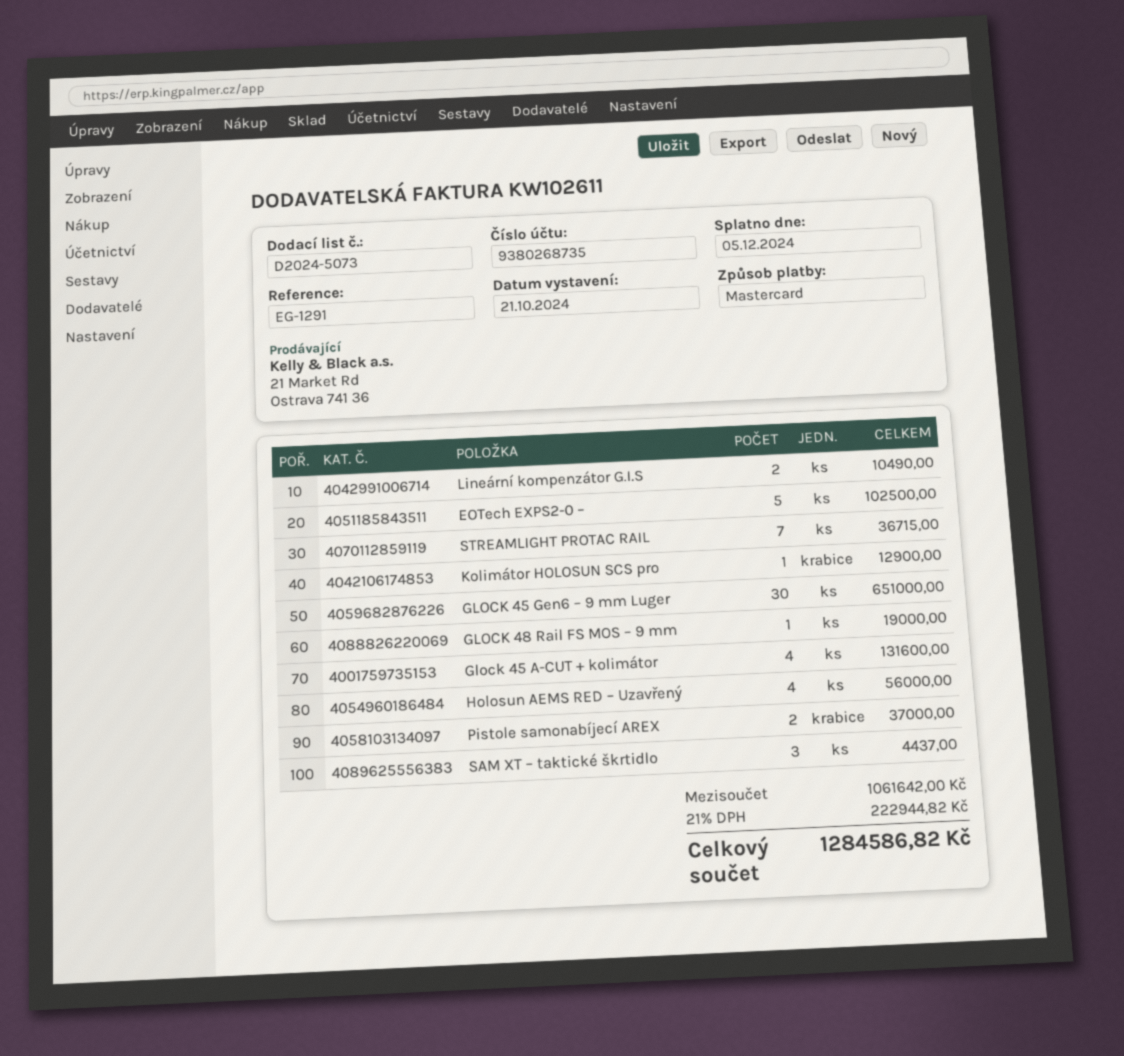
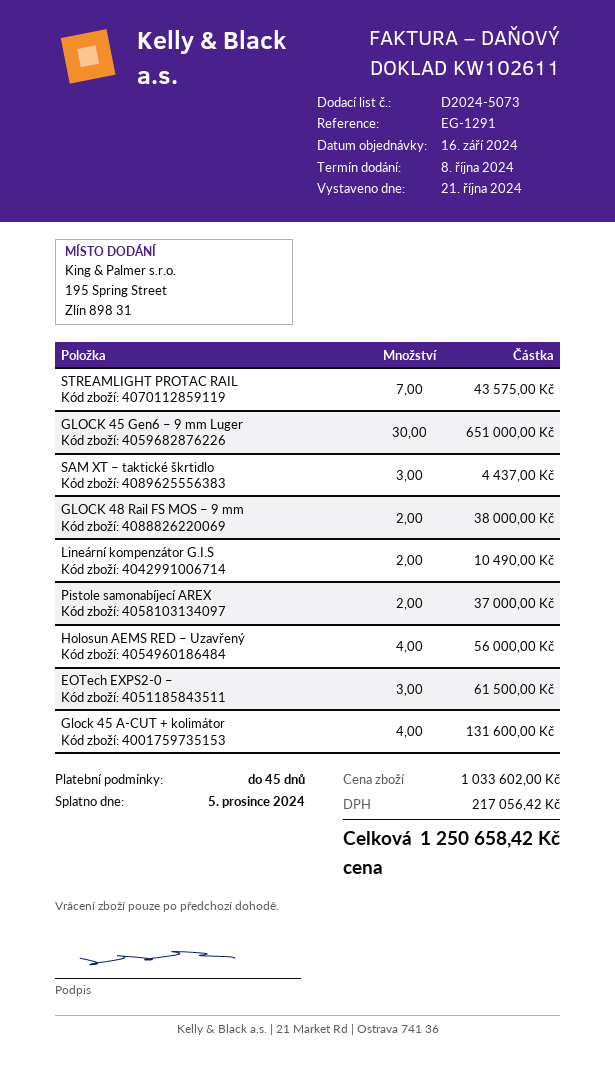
EOTech EXPS2-0 –: 5 for 102500.00 -> 3 for 61500.00
STREAMLIGHT PROTAC RAIL: 7 for 36715.00 -> 7 for 43575.00
Kolimátor HOLOSUN SCS pro: 1 for 12900.00 -> none
GLOCK 48 Rail FS MOS – 9 mm: 1 for 19000.00 -> 2 for 38000.00
subtotal: 1061642.00 -> 1033602.00
tax: 222944.82 -> 217056.42
total: 1284586.82 -> 1250658.42

